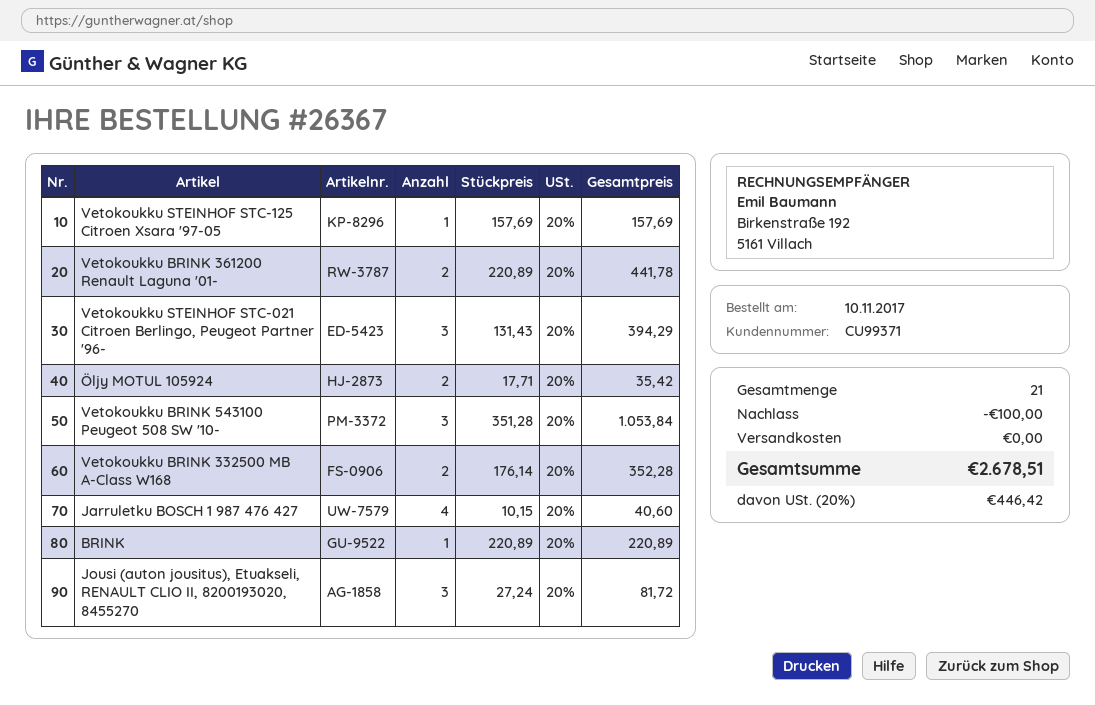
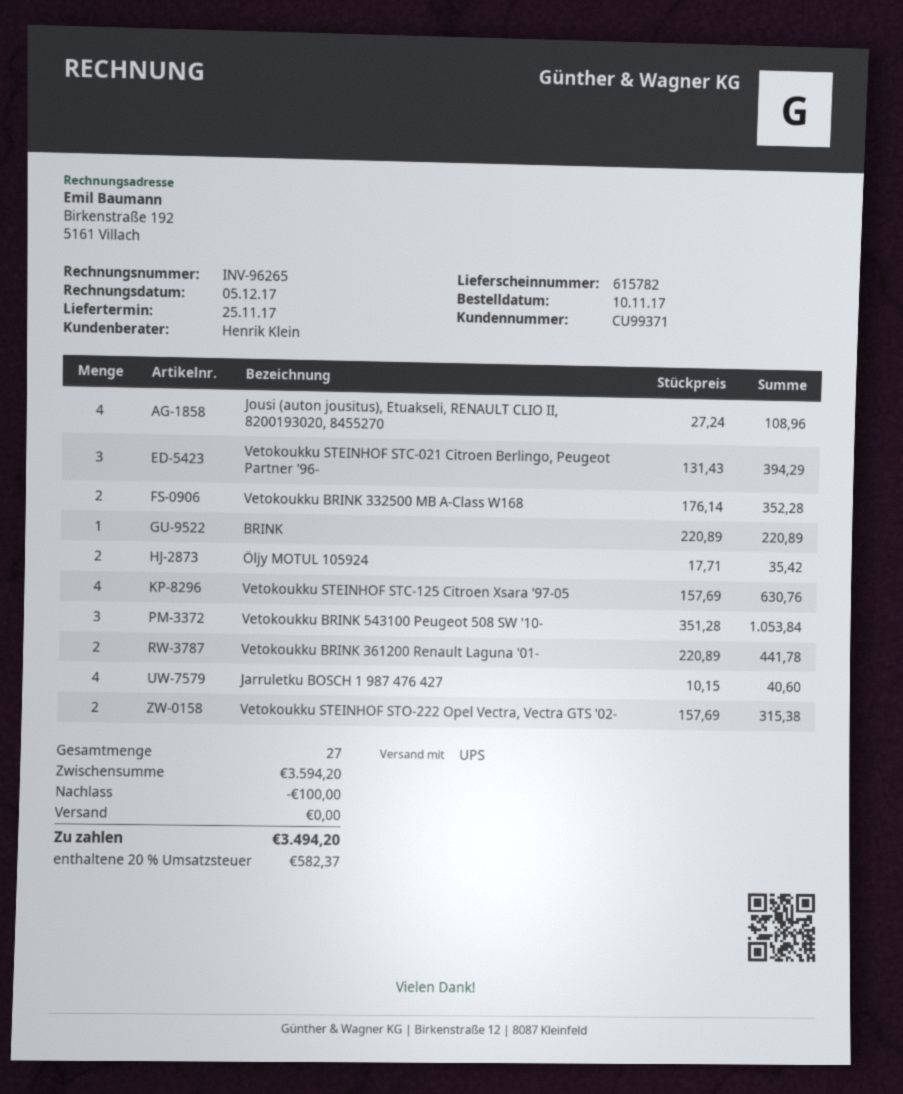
Vetokoukku STEINHOF STC-125 Citroen Xsara '97-05: 1 x 157.69 = 157.69 -> 4 x 157.69 = 630.76
Jousi (auton jousitus), Etuakseli, RENAULT CLIO II, 8200193020, 8455270: 3 x 27.24 = 81.72 -> 4 x 27.24 = 108.96
Vetokoukku STEINHOF STO-222 Opel Vectra, Vectra GTS '02-: none -> 2 x 157.69 = 315.38
total quantity: 21 -> 27
tax: 20% = 446.42 -> 20% = 582.37
total: 2678.51 -> 3494.20

